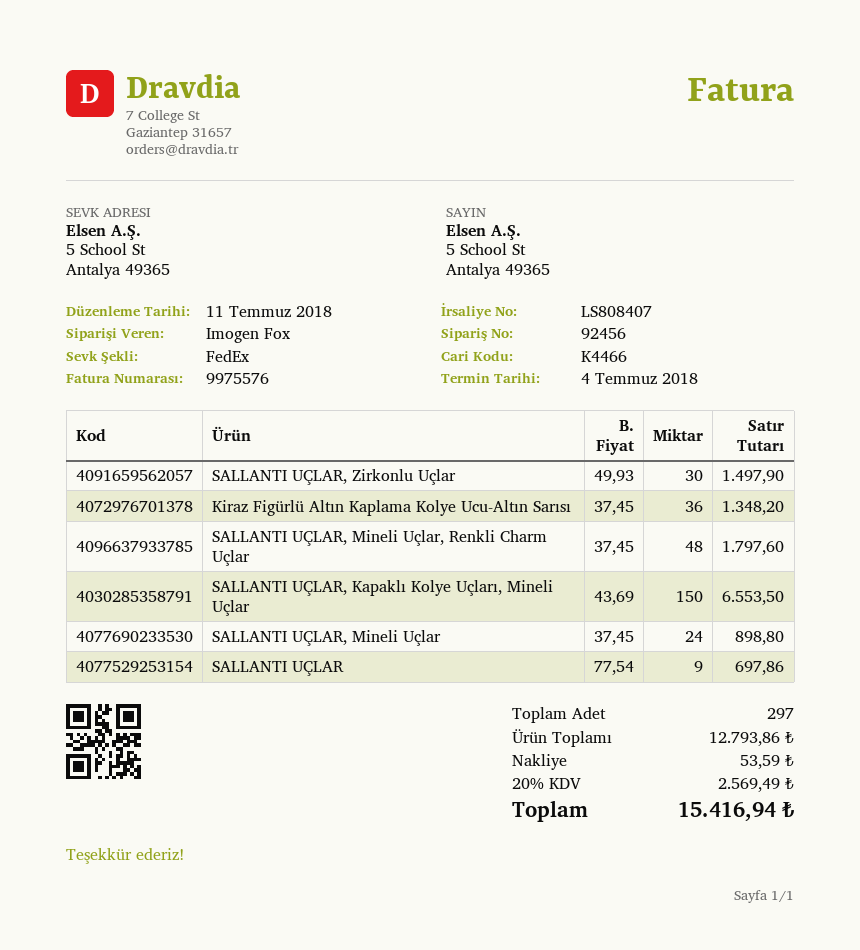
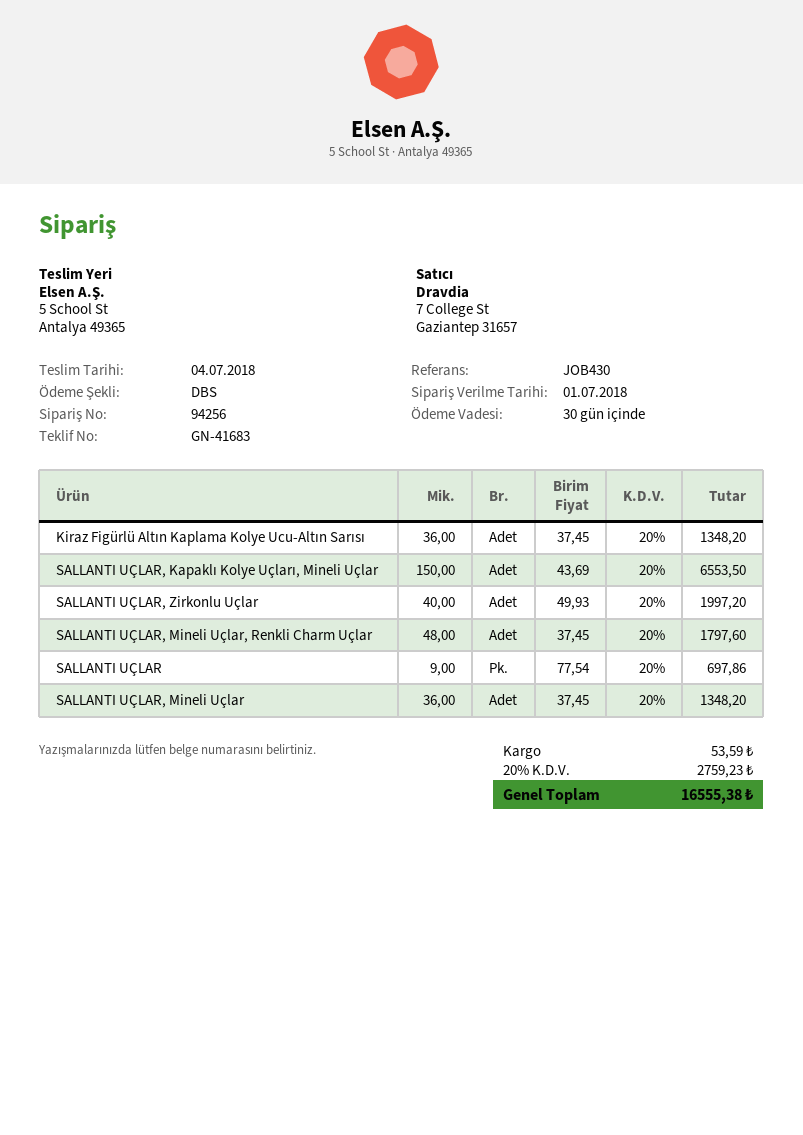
order number: 92456 -> 94256
SALLANTI UÇLAR, Zirkonlu Uçlar: 30 x 49.93 = 1497.90 -> 40 x 49.93 = 1997.20
SALLANTI UÇLAR, Mineli Uçlar: 24 x 37.45 = 898.80 -> 36 x 37.45 = 1348.20
tax: 20% = 2569.49 -> 20% = 2759.23
total: 15416.94 -> 16555.38

